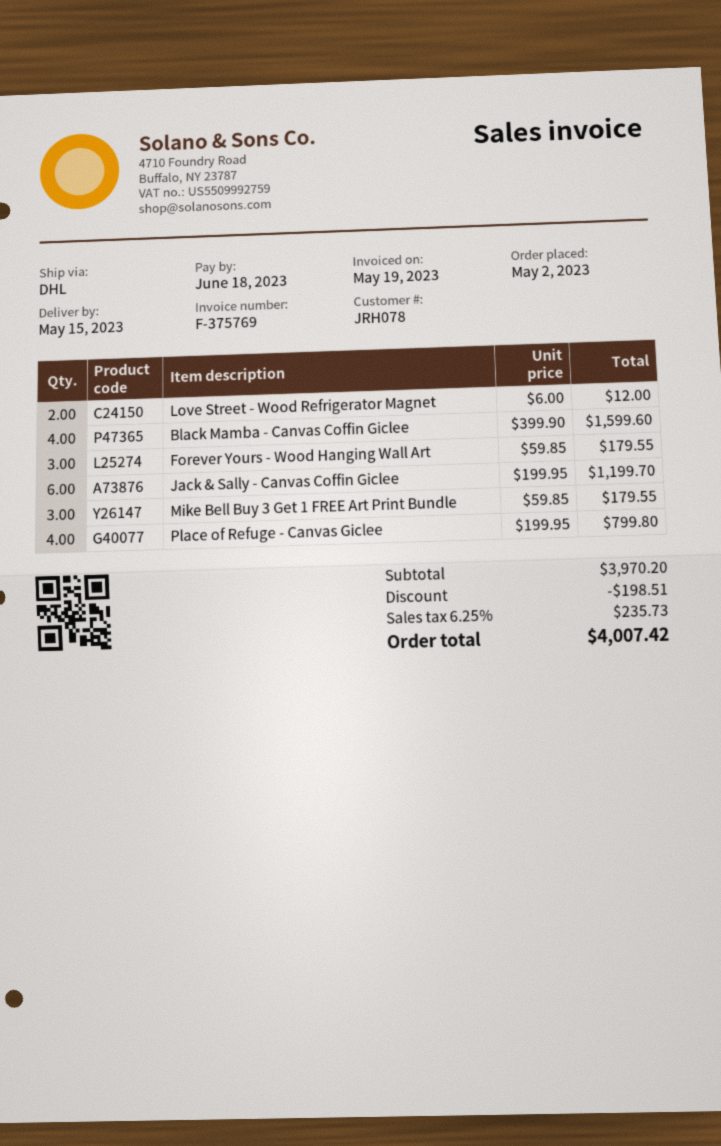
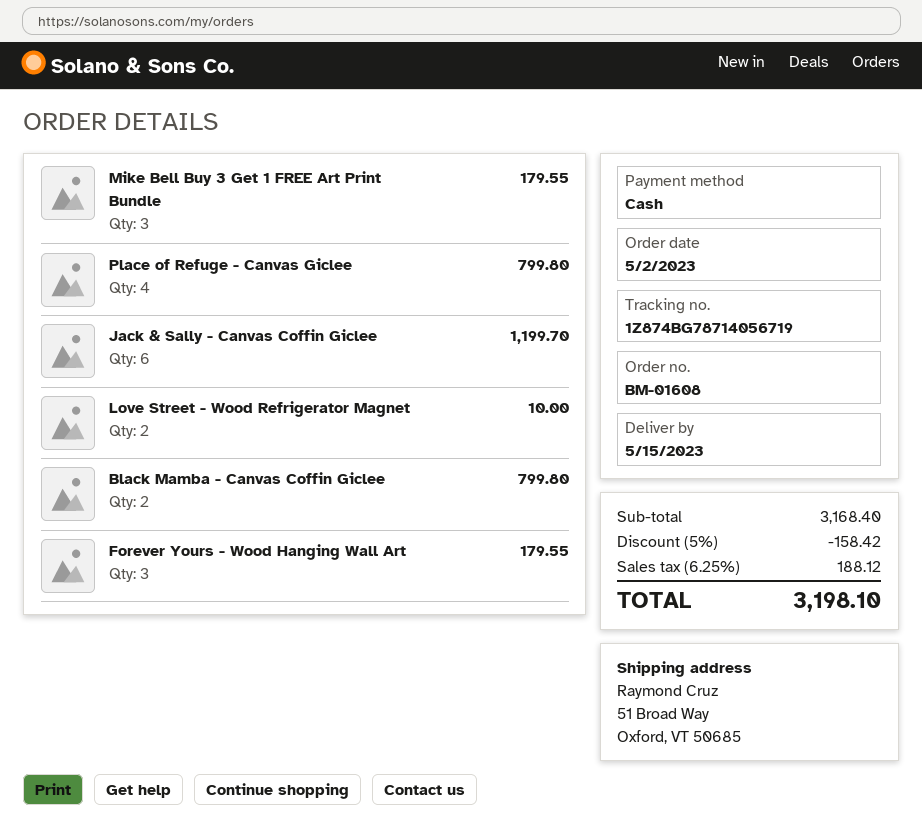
Love Street - Wood Refrigerator Magnet: 2 for 12.00 -> 2 for 10.00
Black Mamba - Canvas Coffin Giclee: 4 for 1599.60 -> 2 for 799.80
subtotal: 3970.20 -> 3168.40
discount: 198.51 -> 158.42
tax: 6.25% = 235.73 -> 6.25% = 188.12
total: 4007.42 -> 3198.10

